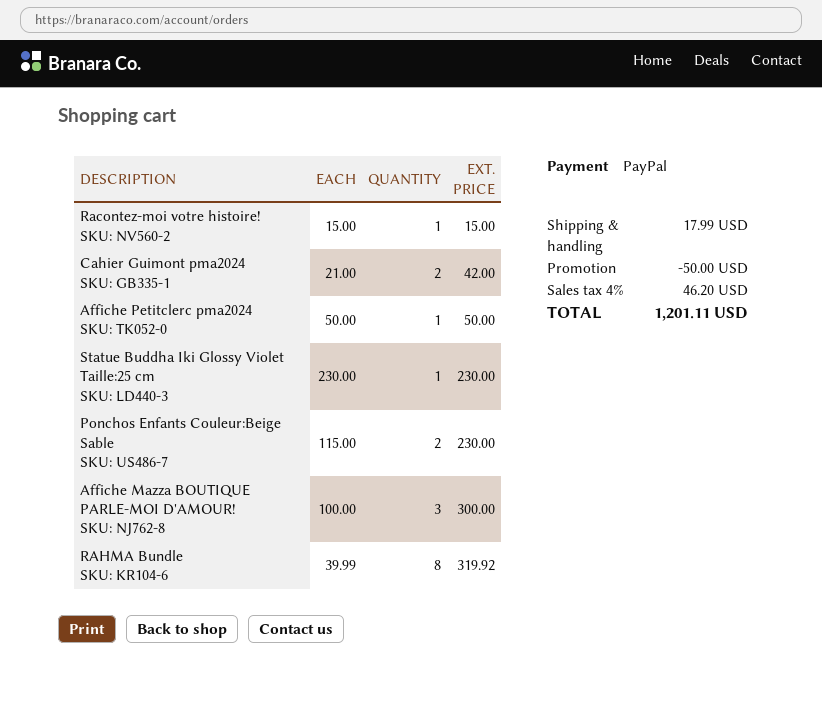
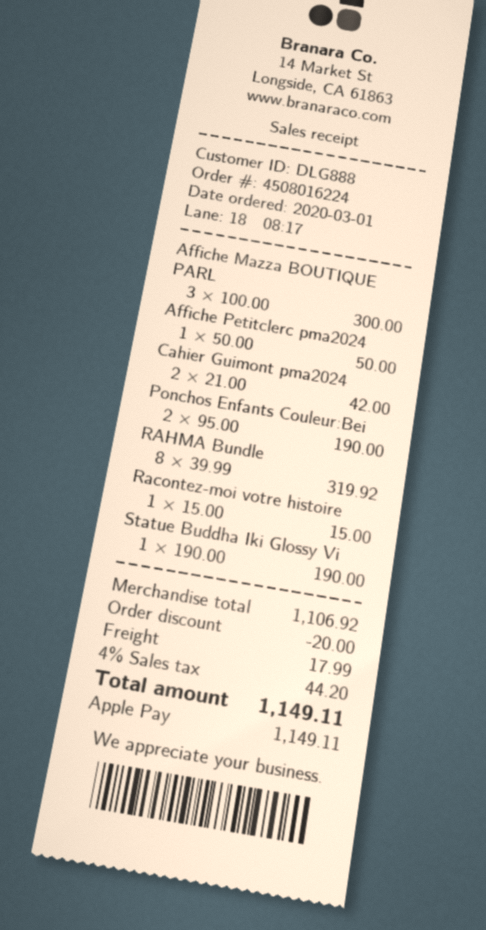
payment method: PayPal -> Apple Pay
Statue Buddha Iki Glossy Violet Taille:25 cm: 1 x 230.00 = 230.00 -> 1 x 190.00 = 190.00
Ponchos Enfants Couleur:Beige Sable: 2 x 115.00 = 230.00 -> 2 x 95.00 = 190.00
discount: 50.00 -> 20.00
tax: 4% = 46.20 -> 4% = 44.20
total: 1201.11 -> 1149.11

